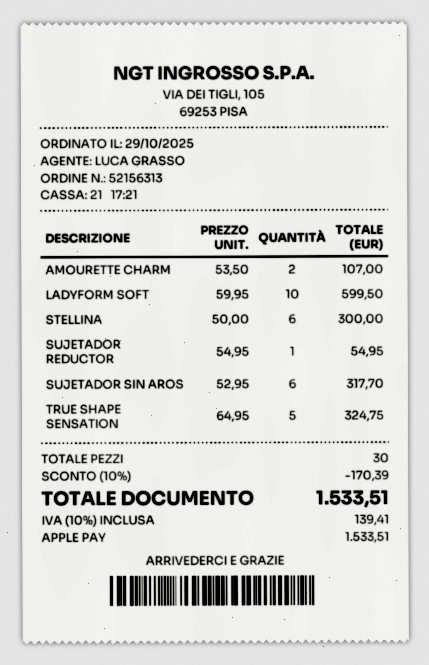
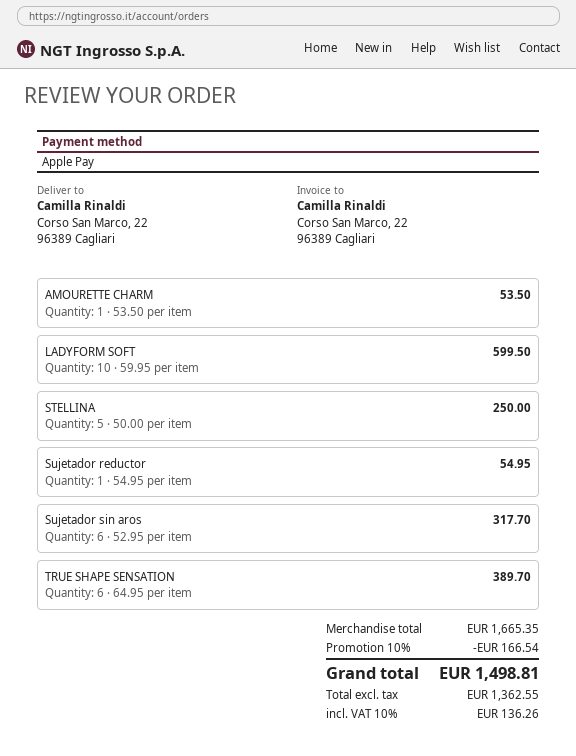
AMOURETTE CHARM: 2 x 53.50 = 107.00 -> 1 x 53.50 = 53.50
STELLINA: 6 x 50.00 = 300.00 -> 5 x 50.00 = 250.00
TRUE SHAPE SENSATION: 5 x 64.95 = 324.75 -> 6 x 64.95 = 389.70
discount: 10% = 170.39 -> 10% = 166.54
tax: 10% = 139.41 -> 10% = 136.26
total: 1533.51 -> 1498.81

